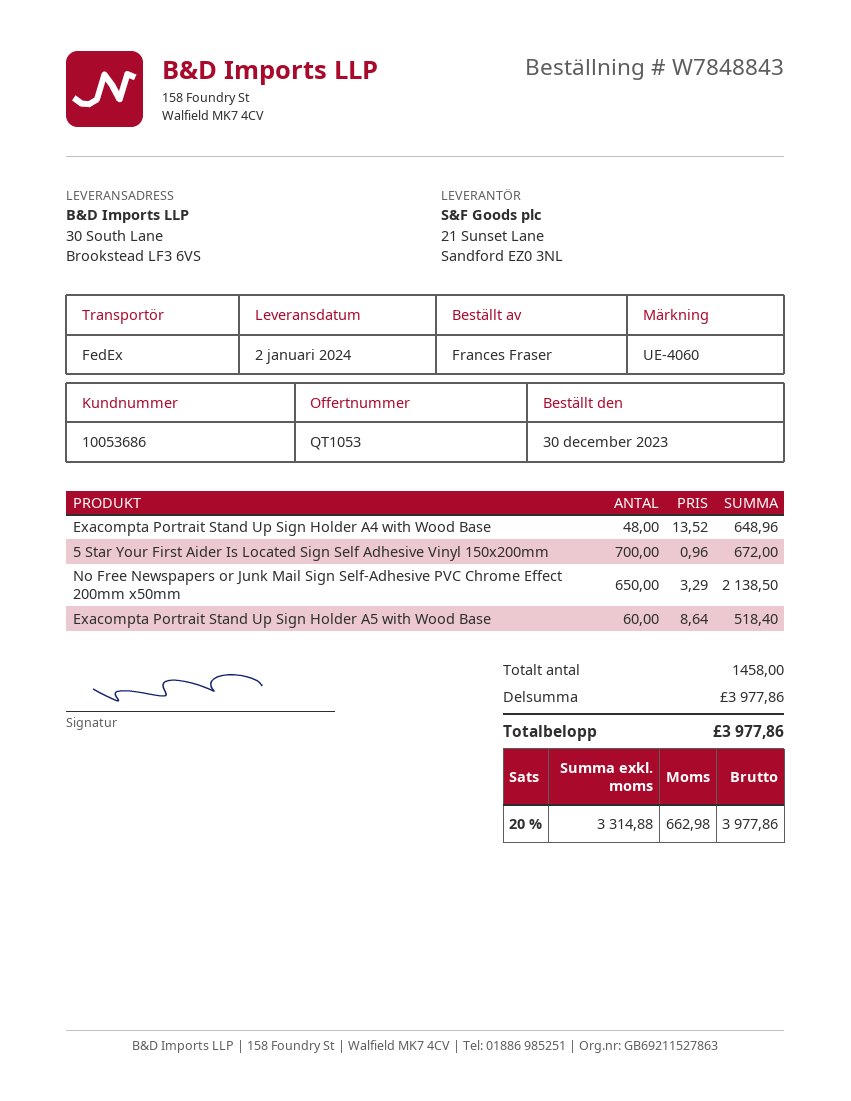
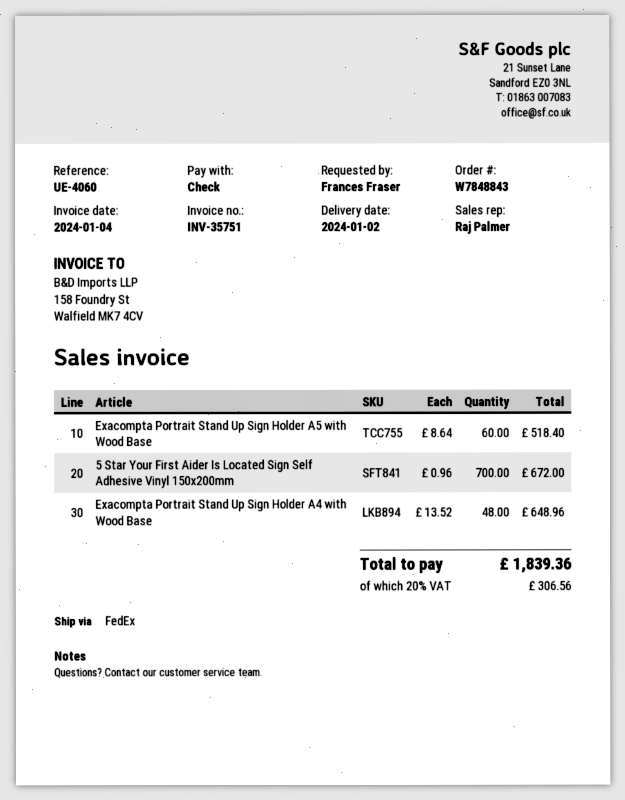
No Free Newspapers or Junk Mail Sign Self-Adhesive PVC Chrome Effect 200mm x50mm: 650 x 3.29 = 2138.50 -> none
tax: 20% = 662.98 -> 20% = 306.56
total: 3977.86 -> 1839.36

